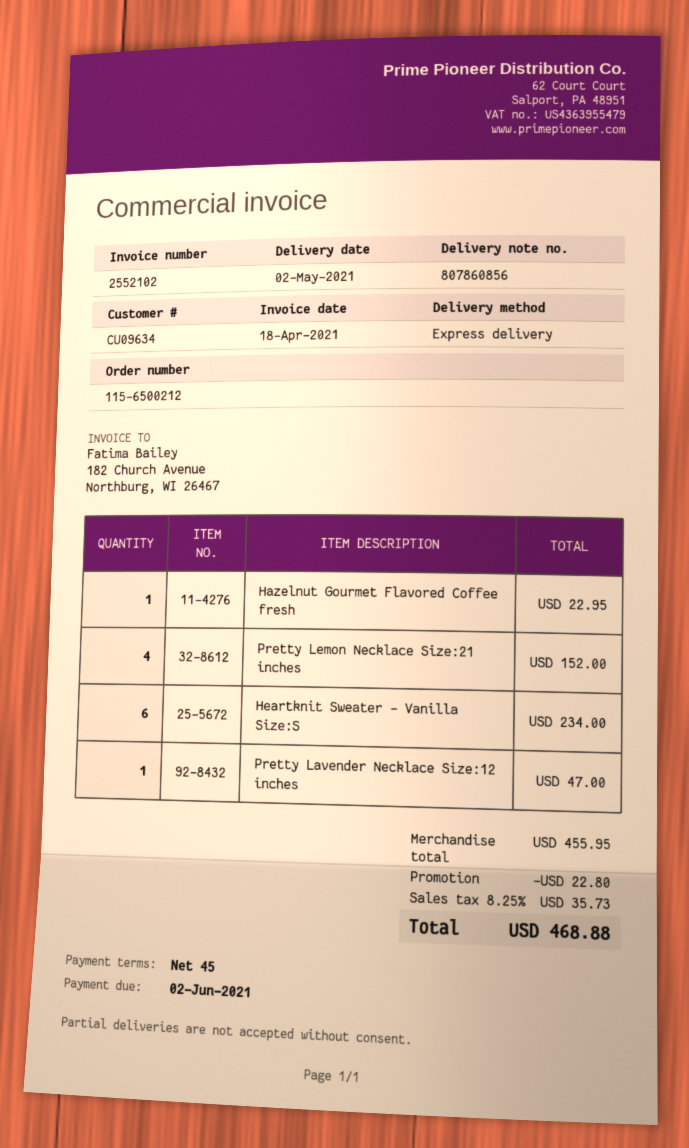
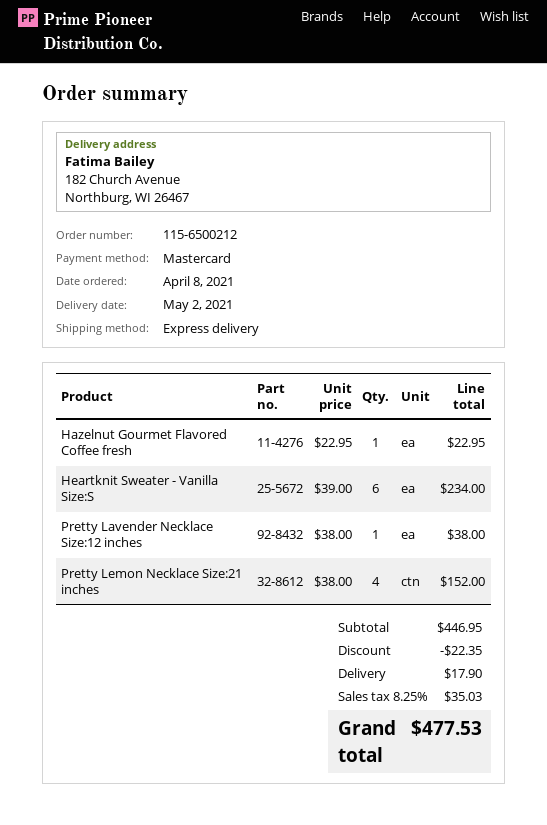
Pretty Lavender Necklace Size:12 inches: 1 for 47.00 -> 1 for 38.00
subtotal: 455.95 -> 446.95
discount: 22.80 -> 22.35
shipping: none -> 17.90
tax: 8.25% = 35.73 -> 8.25% = 35.03
total: 468.88 -> 477.53

